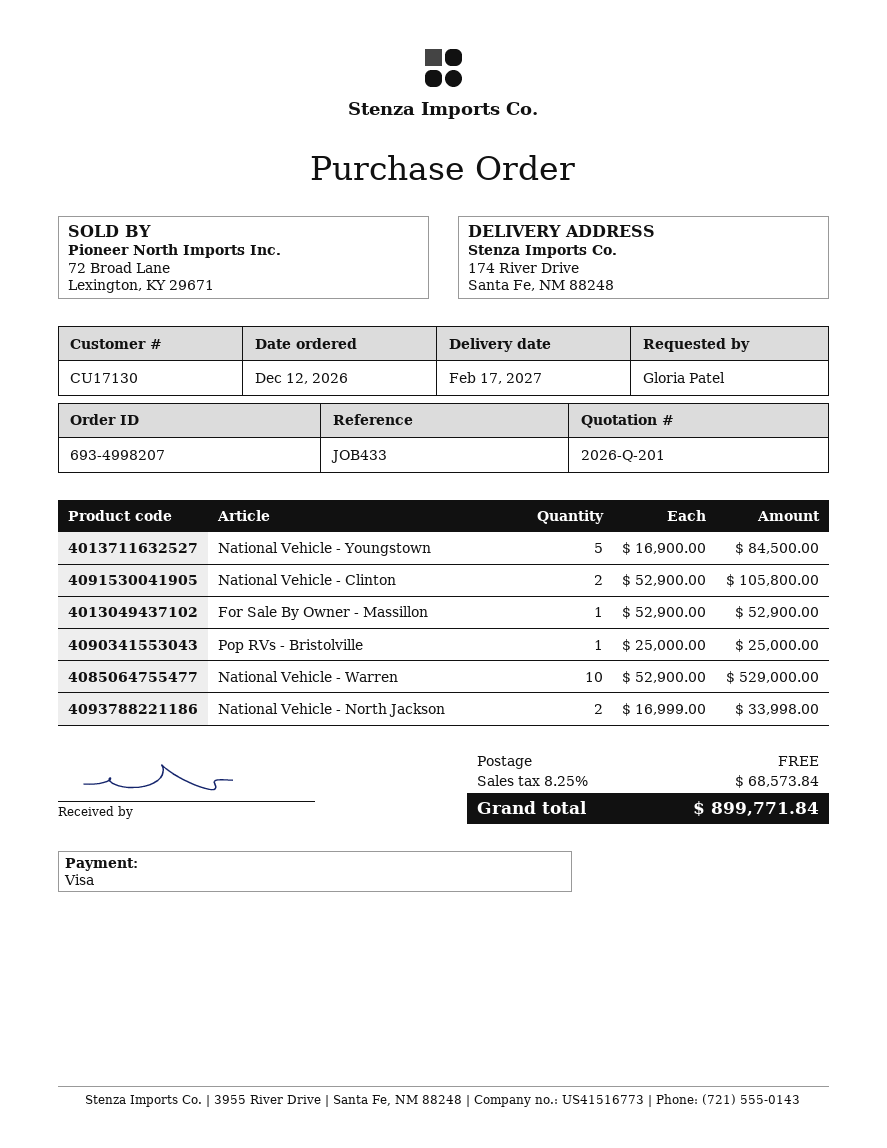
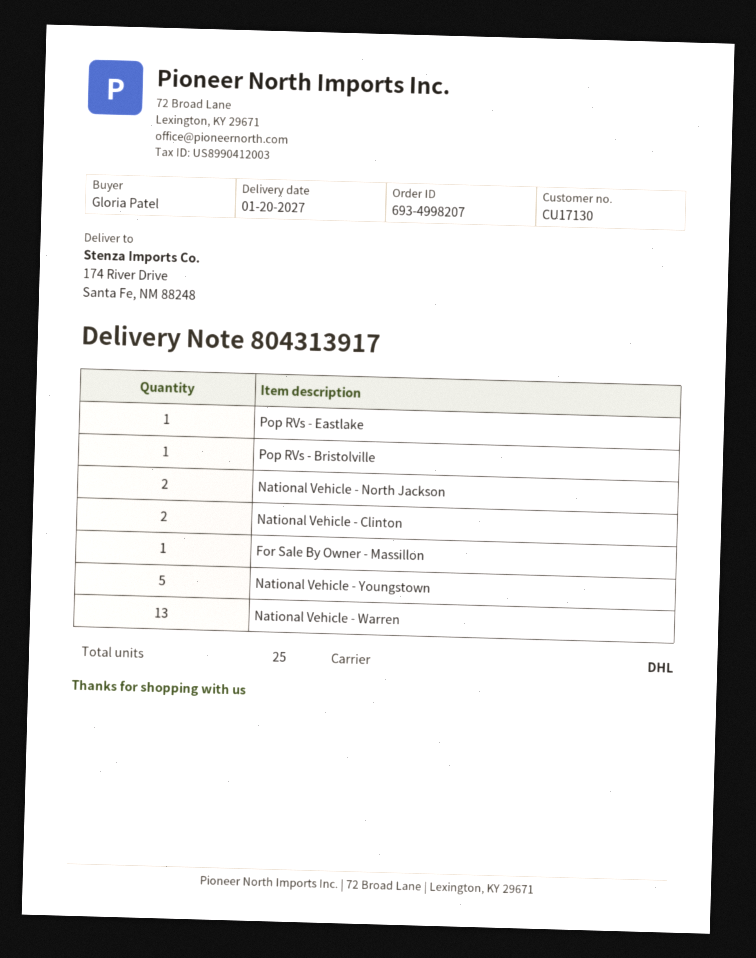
delivery date: 2027-02-17 -> 2027-01-20
National Vehicle - Warren: 10 -> 13
Pop RVs - Eastlake: none -> 1

